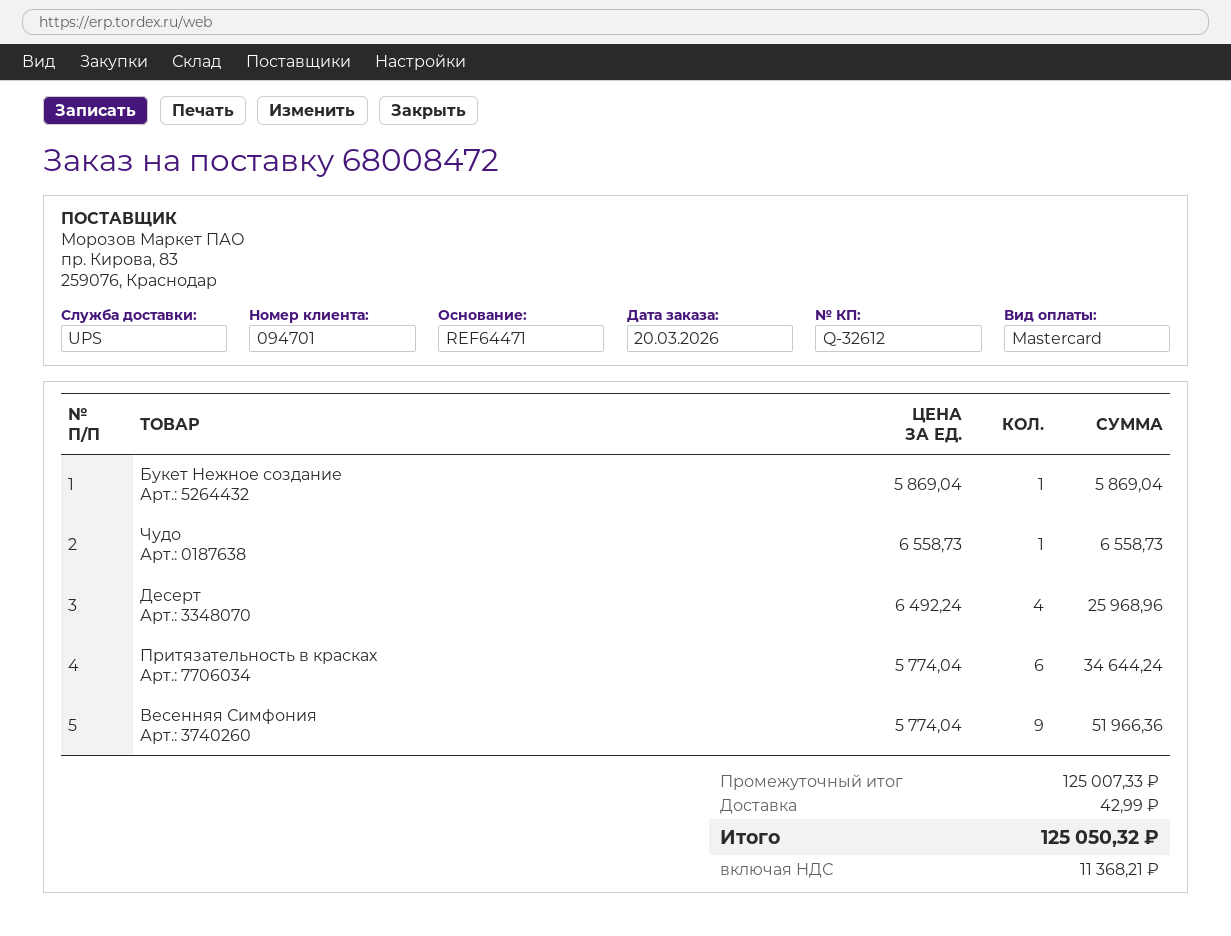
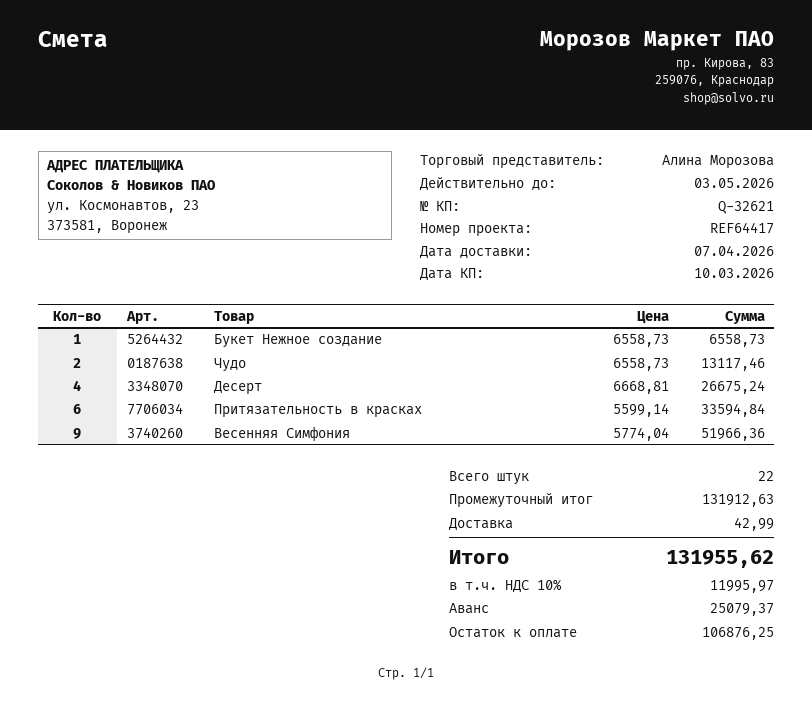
quote number: Q-32612 -> Q-32621
reference: REF64471 -> REF64417
Букет Нежное создание: 1 x 5869.04 = 5869.04 -> 1 x 6558.73 = 6558.73
Чудо: 1 x 6558.73 = 6558.73 -> 2 x 6558.73 = 13117.46
Десерт: 4 x 6492.24 = 25968.96 -> 4 x 6668.81 = 26675.24
Притязательность в красках: 6 x 5774.04 = 34644.24 -> 6 x 5599.14 = 33594.84
subtotal: 125007.33 -> 131912.63
tax: 11368.21 -> 11995.97
total: 125050.32 -> 131955.62

